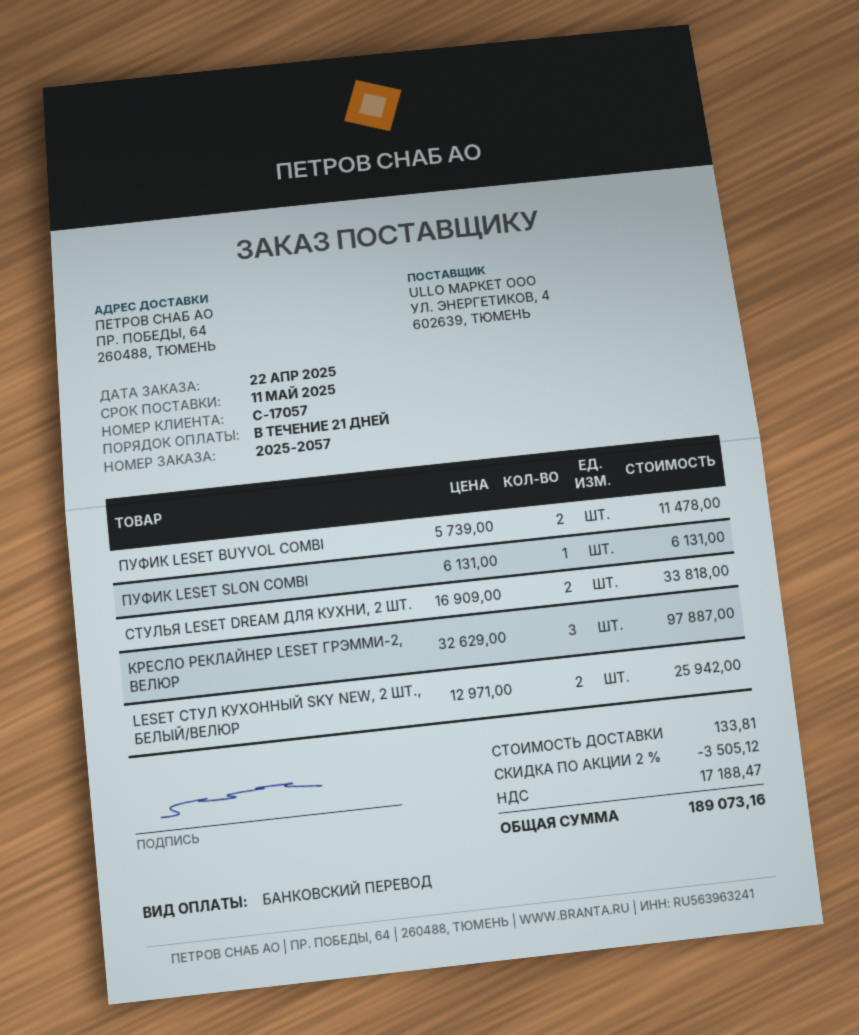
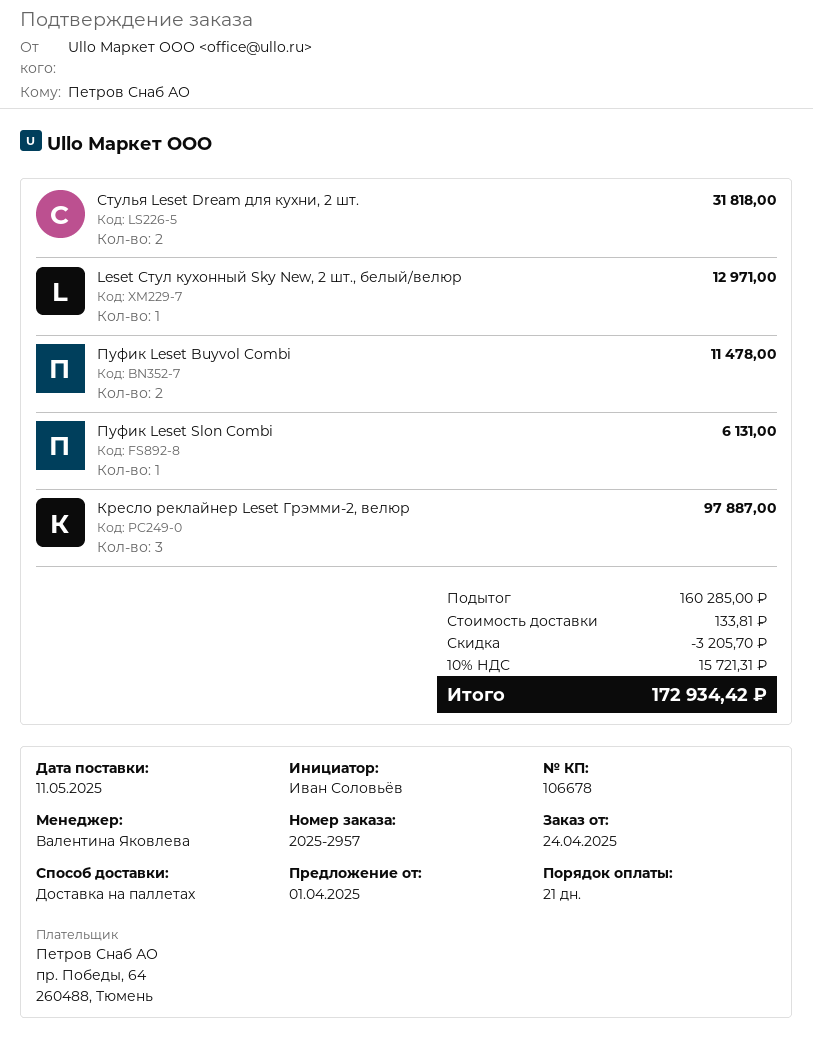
order number: 2025-2057 -> 2025-2957
order date: 2025-04-22 -> 2025-04-24
СТУЛЬЯ LESET DREAM ДЛЯ КУХНИ, 2 ШТ.: 2 for 33818.00 -> 2 for 31818.00
LESET СТУЛ КУХОННЫЙ SKY NEW, 2 ШТ., БЕЛЫЙ/ВЕЛЮР: 2 for 25942.00 -> 1 for 12971.00
discount: 3505.12 -> 3205.70
tax: 17188.47 -> 15721.31
total: 189073.16 -> 172934.42

